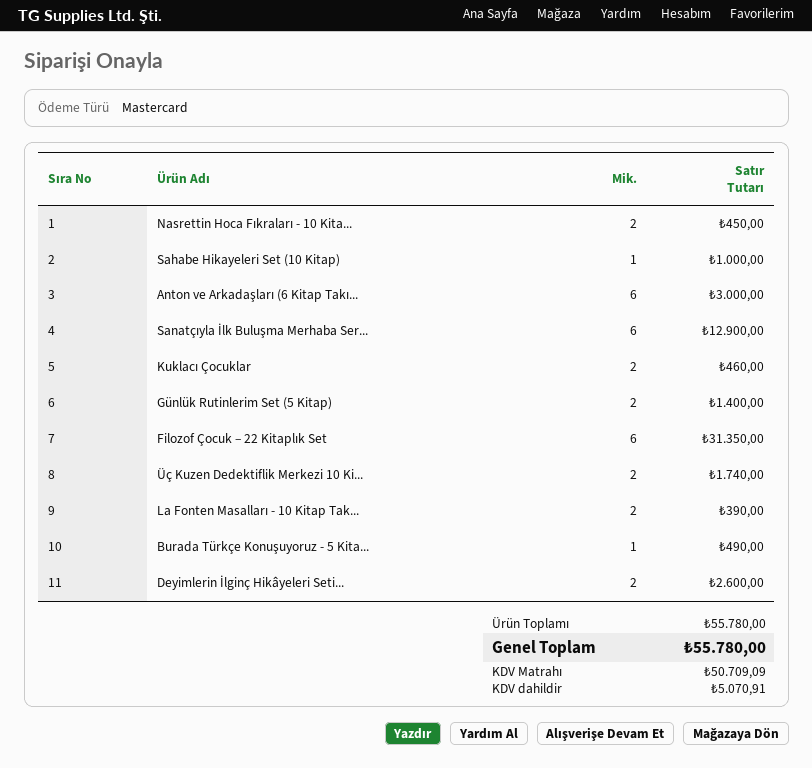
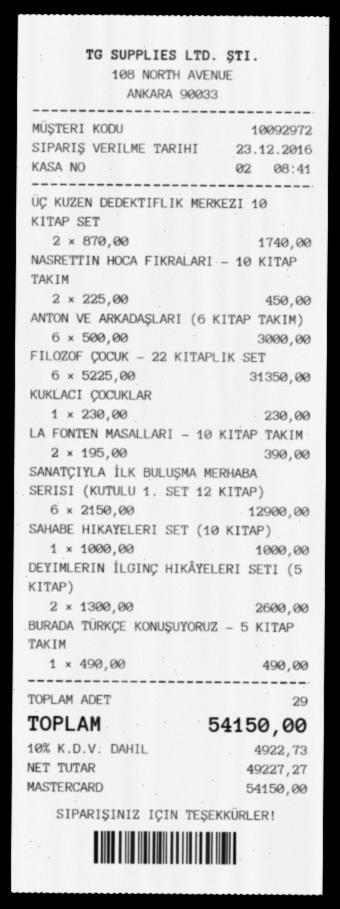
Kuklacı Çocuklar: 2 for 460.00 -> 1 for 230.00
Günlük Rutinlerim Set (5 Kitap): 2 for 1400.00 -> none
net: 50709.09 -> 49227.27
tax: 5070.91 -> 4922.73
total: 55780.00 -> 54150.00

